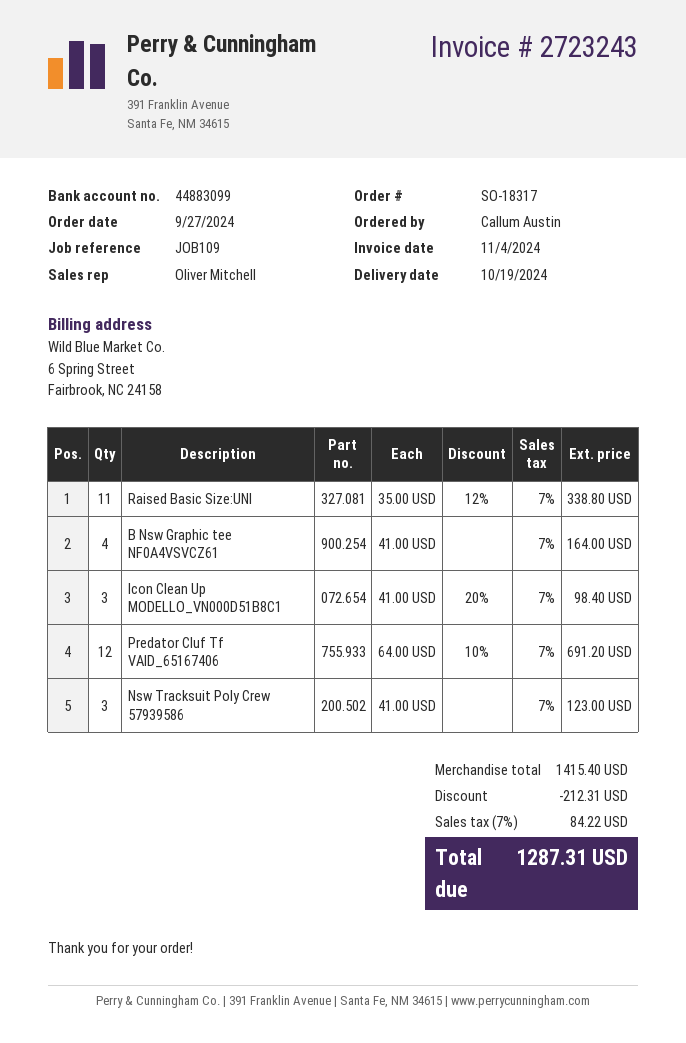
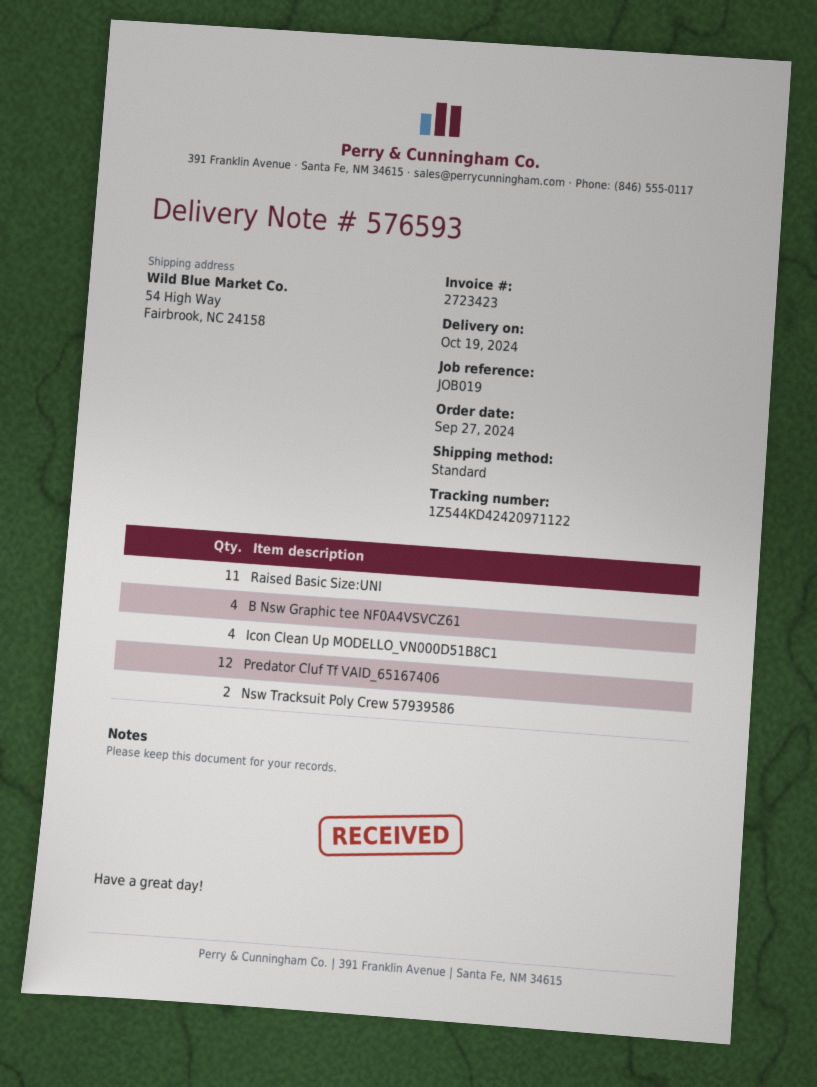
invoice number: 2723243 -> 2723423
reference: JOB109 -> JOB019
Icon Clean Up MODELLO_VN000D51B8C1: 3 -> 4
Nsw Tracksuit Poly Crew 57939586: 3 -> 2

